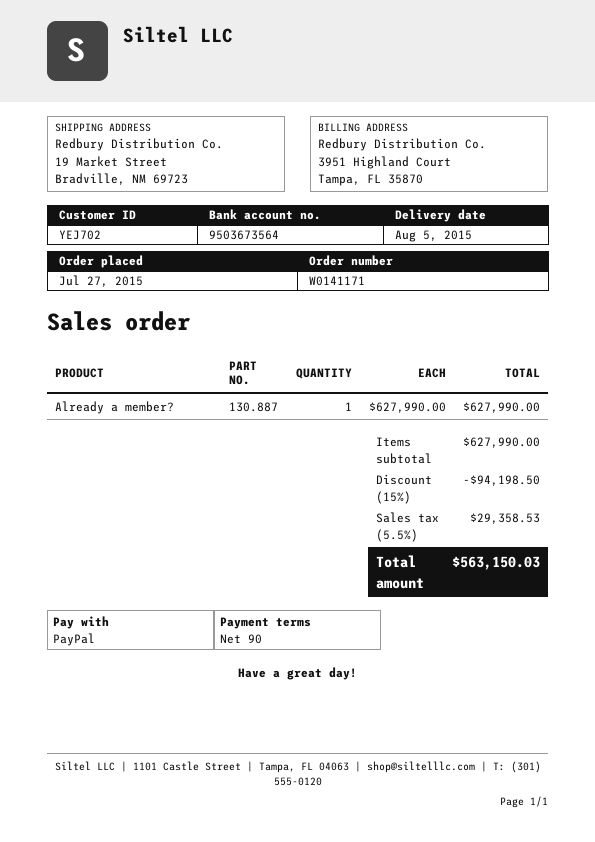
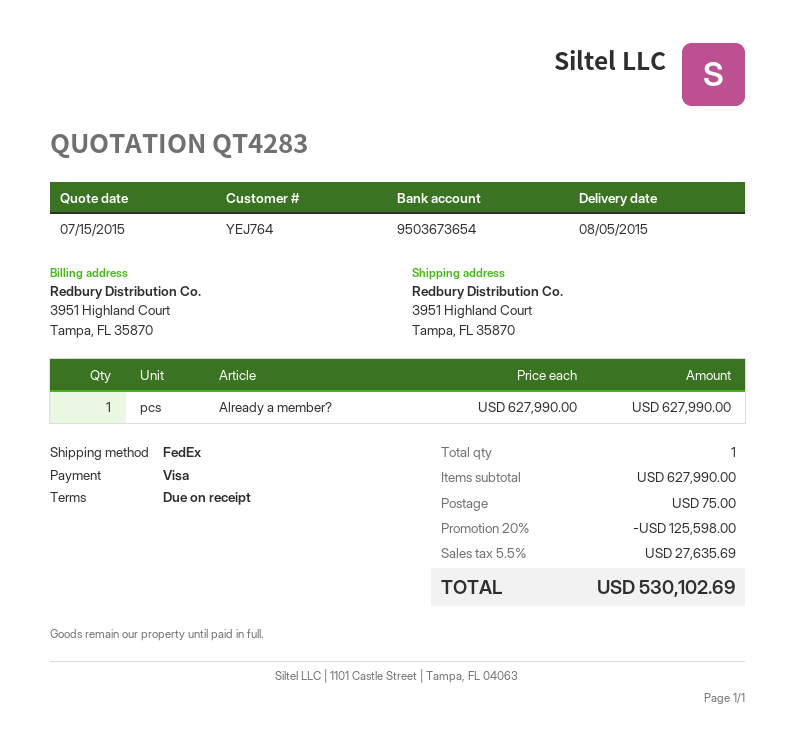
payment terms: 90 days -> on receipt
customer number: YEJ702 -> YEJ764
payment method: PayPal -> Visa
bank account: 9503673564 -> 9503673654
ship to: 19 Market Street, Bradville, NM 69723 -> 3951 Highland Court, Tampa, FL 35870
discount: 15% = 94198.50 -> 20% = 125598.00
shipping: none -> 75.00
tax: 5.5% = 29358.53 -> 5.5% = 27635.69
total: 563150.03 -> 530102.69

